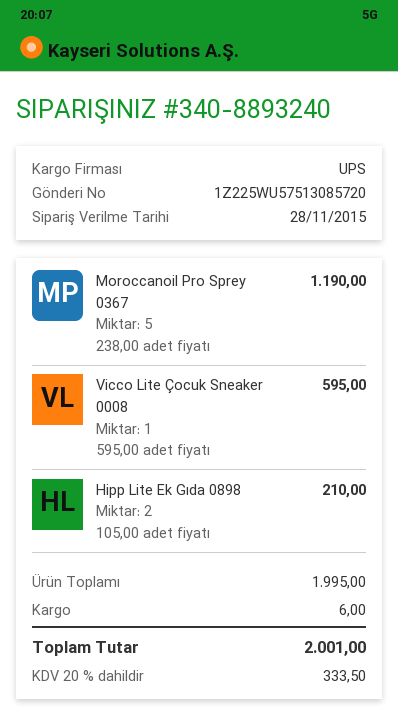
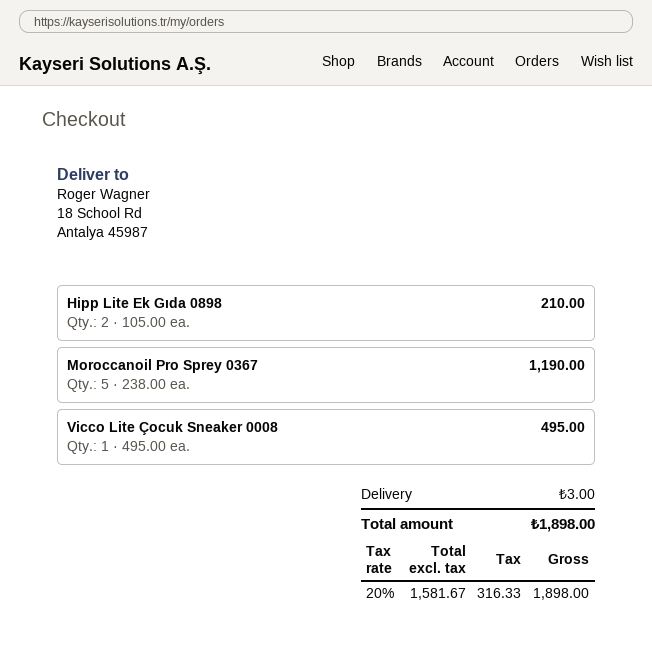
Vicco Lite Çocuk Sneaker 0008: 1 x 595.00 = 595.00 -> 1 x 495.00 = 495.00
shipping: 6.00 -> 3.00
tax: 20% = 333.50 -> 20% = 316.33
total: 2001.00 -> 1898.00

